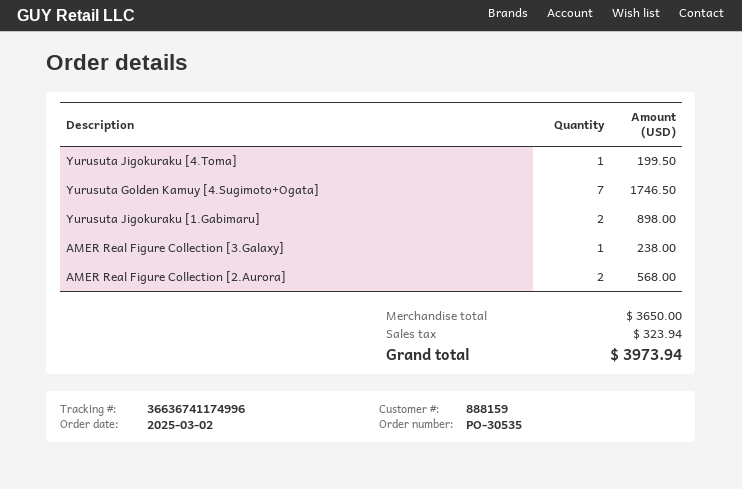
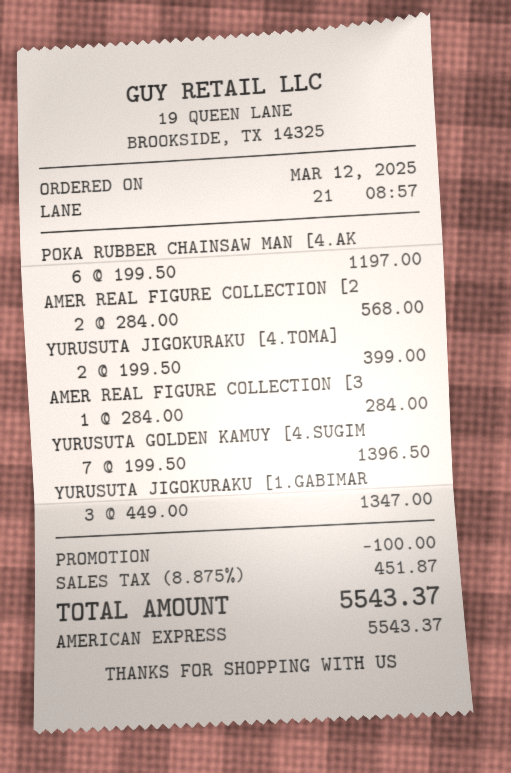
order date: 2025-03-02 -> 2025-03-12
Yurusuta Jigokuraku [4.Toma]: 1 for 199.50 -> 2 for 399.00
Yurusuta Golden Kamuy [4.Sugimoto+Ogata]: 7 for 1746.50 -> 7 for 1396.50
Yurusuta Jigokuraku [1.Gabimaru]: 2 for 898.00 -> 3 for 1347.00
AMER Real Figure Collection [3.Galaxy]: 1 for 238.00 -> 1 for 284.00
POKA RUBBER CHAINSAW MAN [4.AK: none -> 6 for 1197.00
discount: none -> 100.00
tax: 323.94 -> 451.87
total: 3973.94 -> 5543.37

